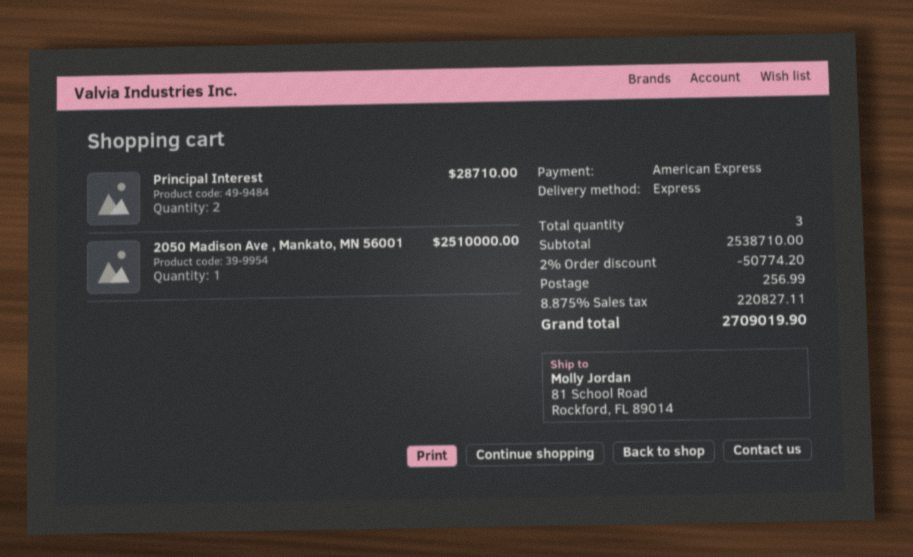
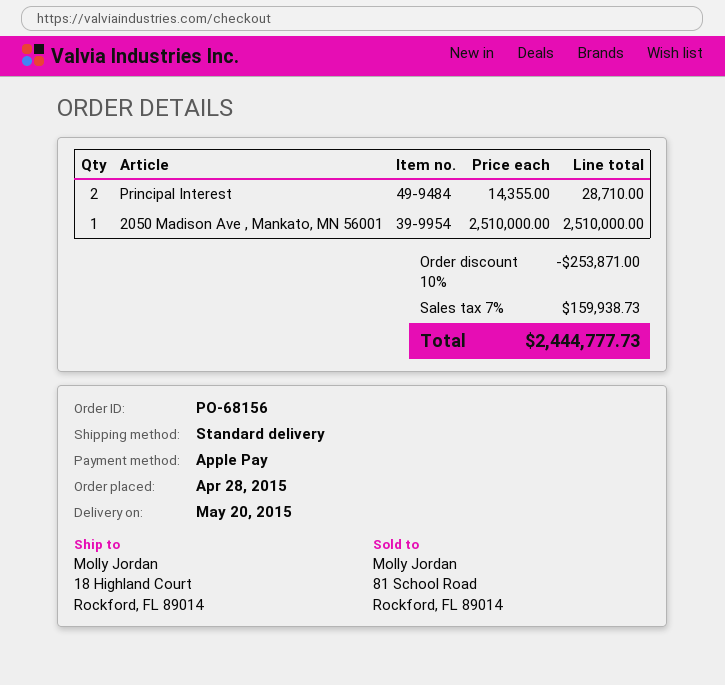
payment method: American Express -> Apple Pay
shipping method: express -> standard
ship to: 81 School Road, Rockford, FL 89014 -> 18 Highland Court, Rockford, FL 89014
discount: 2% = 50774.20 -> 10% = 253871.00
shipping: 256.99 -> none
tax: 8.875% = 220827.11 -> 7% = 159938.73
total: 2709019.90 -> 2444777.73

